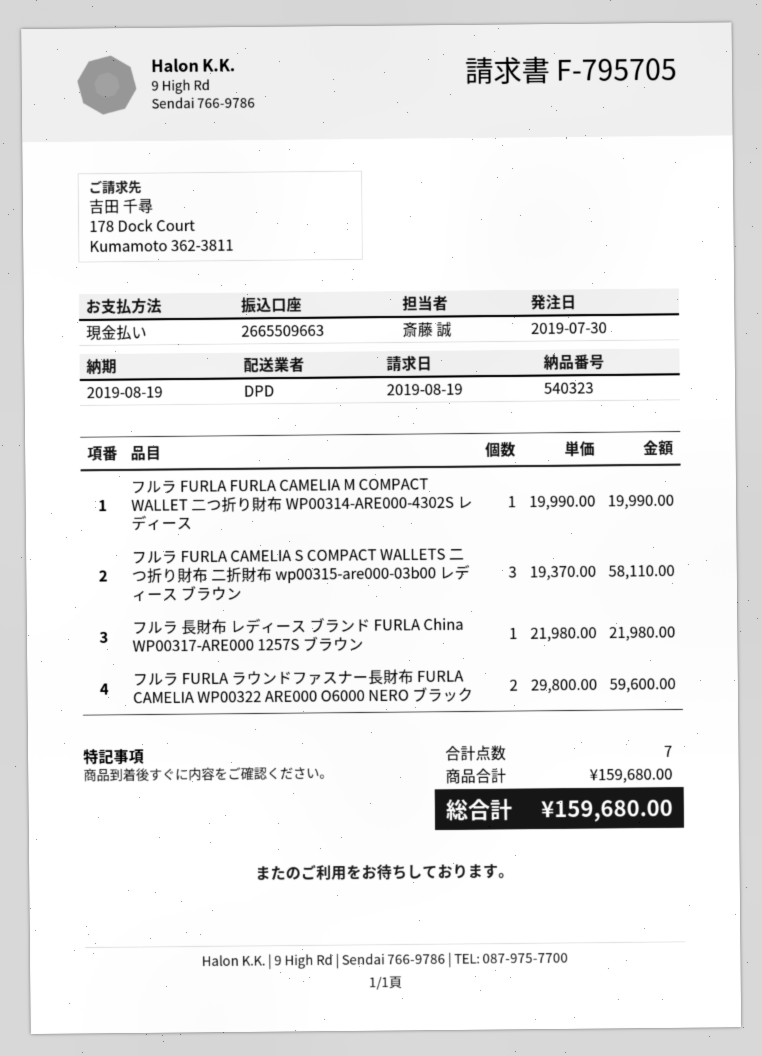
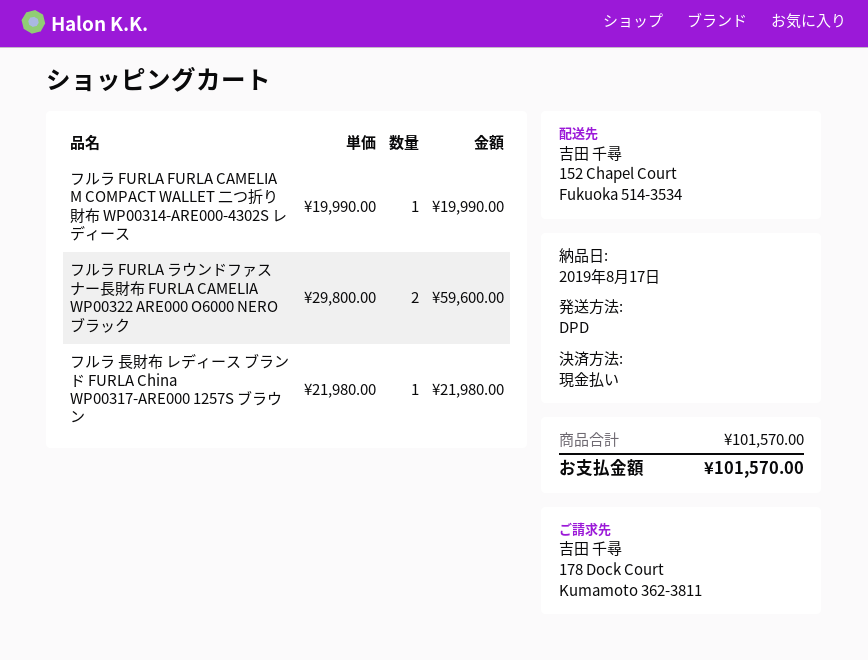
delivery date: 2019-08-19 -> 2019-08-17
フルラ FURLA CAMELIA S COMPACT WALLETS 二つ折り財布 二折財布 wp00315-are000-03b00 レディース ブラウン: 3 x 19370.00 = 58110.00 -> none
subtotal: 159680.00 -> 101570.00
total: 159680.00 -> 101570.00

